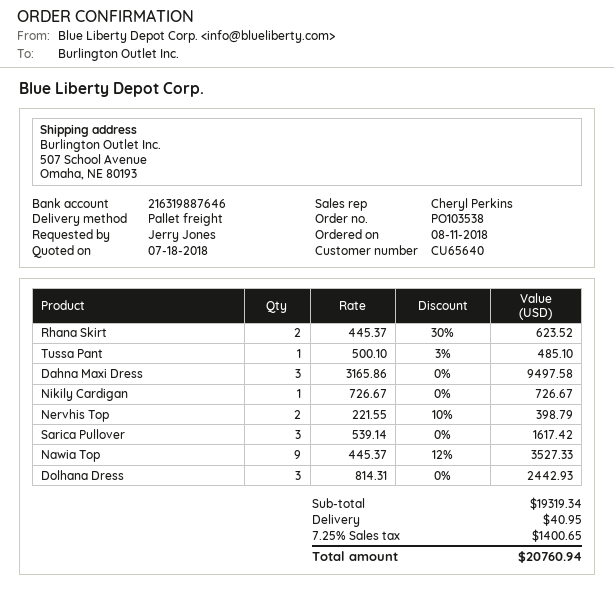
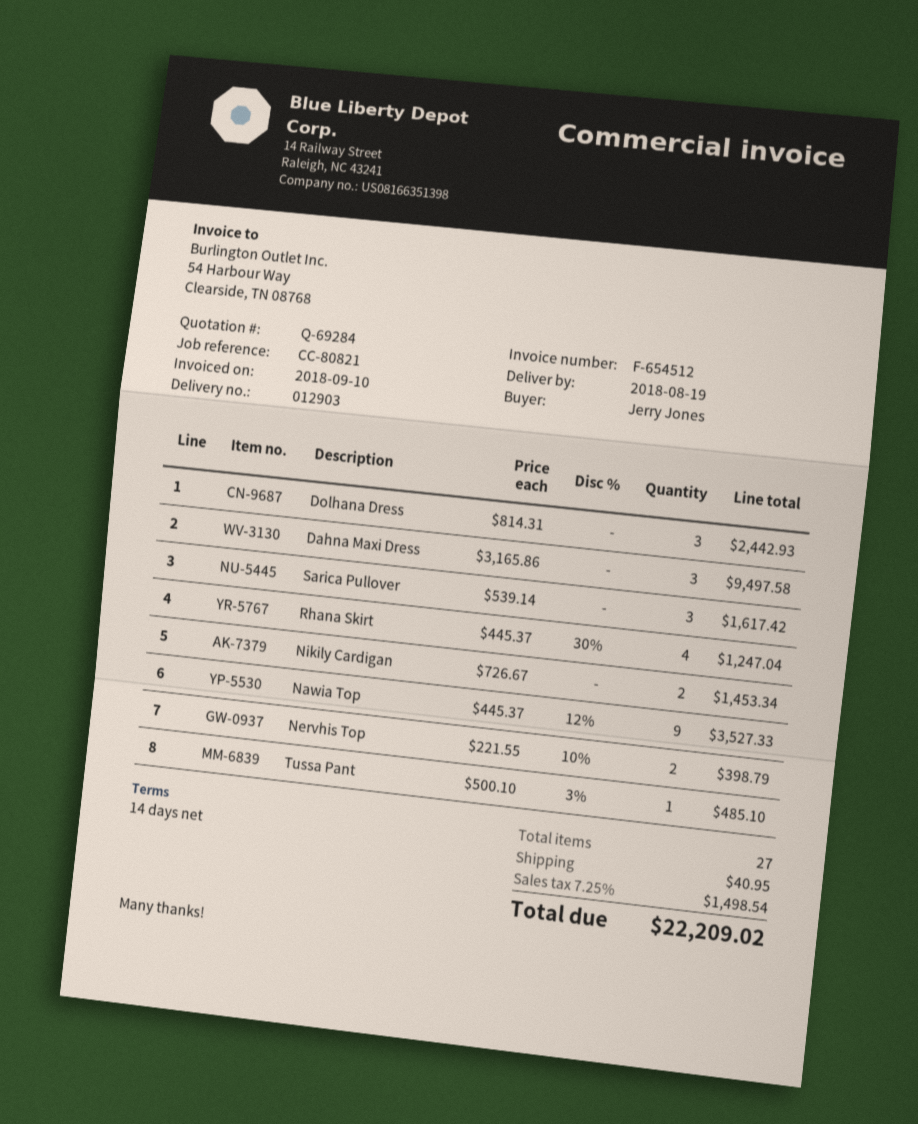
Rhana Skirt: 2 x 445.37 - 30% = 623.52 -> 4 x 445.37 - 30% = 1247.04
Nikily Cardigan: 1 x 726.67 = 726.67 -> 2 x 726.67 = 1453.34
tax: 7.25% = 1400.65 -> 7.25% = 1498.54
total: 20760.94 -> 22209.02

